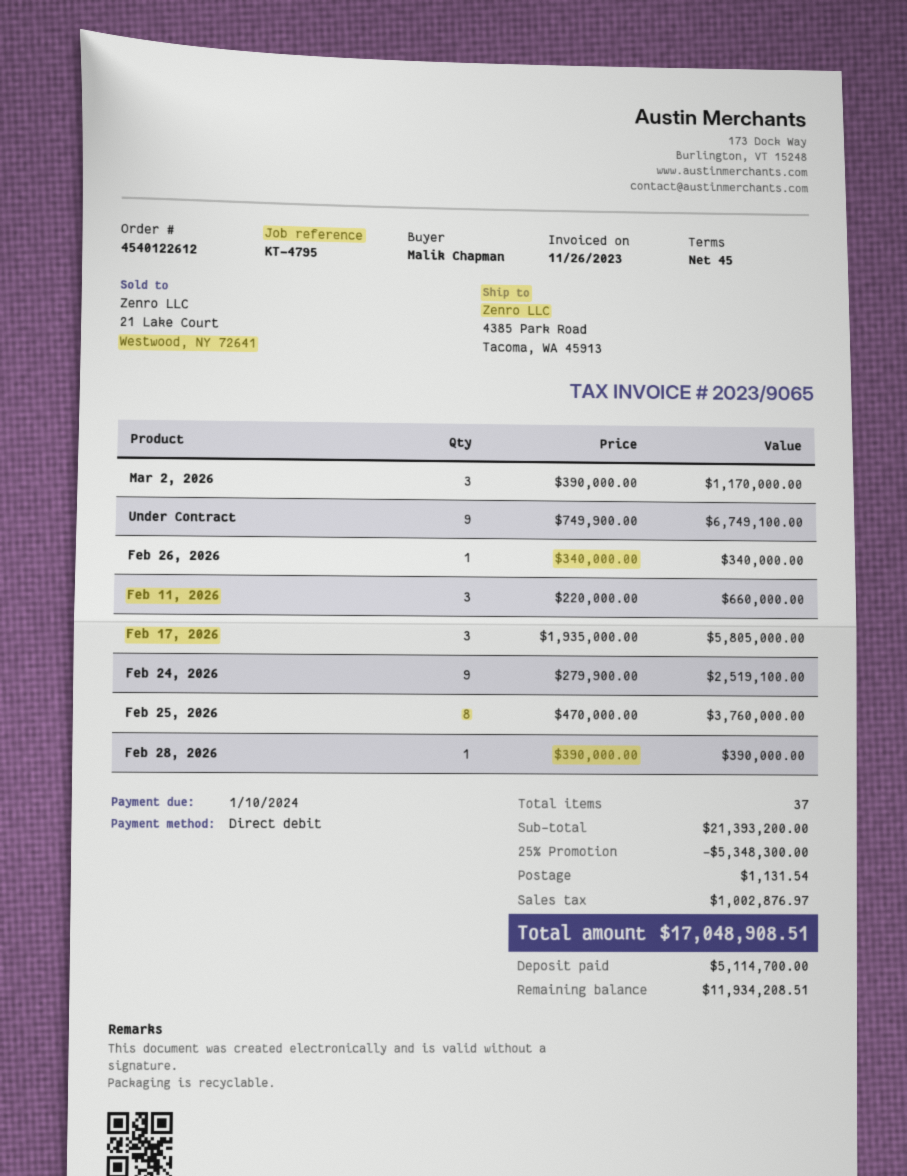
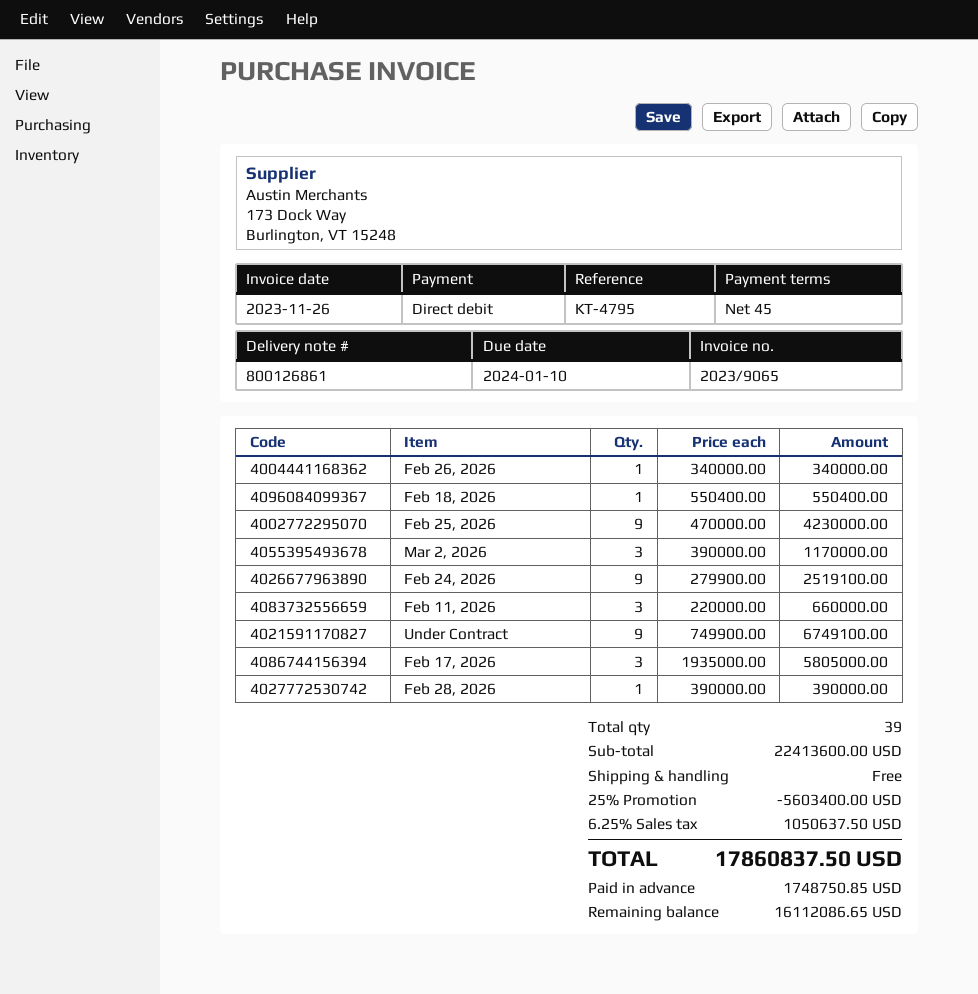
Feb 25, 2026: 8 x 470000.00 = 3760000.00 -> 9 x 470000.00 = 4230000.00
Feb 18, 2026: none -> 1 x 550400.00 = 550400.00
total quantity: 37 -> 39
subtotal: 21393200.00 -> 22413600.00
discount: 25% = 5348300.00 -> 25% = 5603400.00
shipping: 1131.54 -> 0.00
tax: 1002876.97 -> 1050637.50
total: 17048908.51 -> 17860837.50
deposit: 5114700.00 -> 1748750.85
balance: 11934208.51 -> 16112086.65

